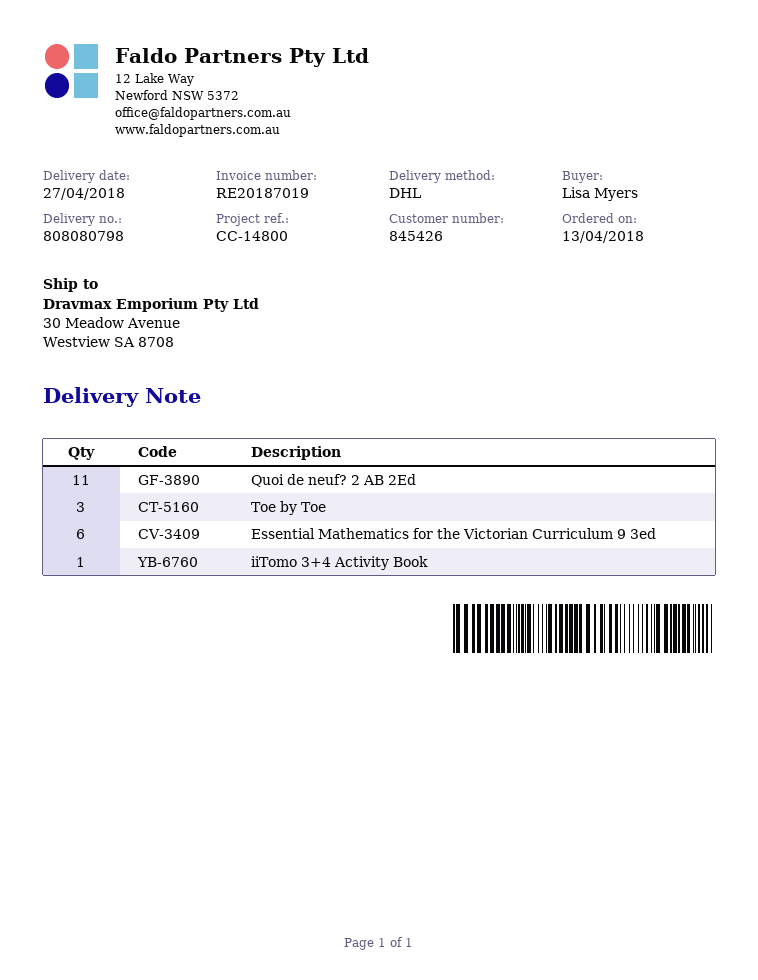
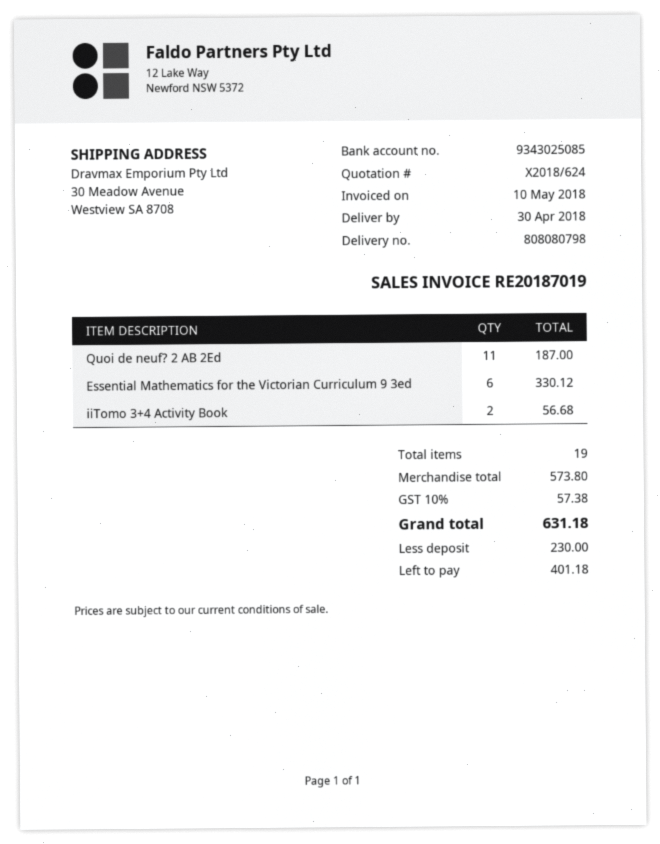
delivery date: 2018-04-27 -> 2018-04-30
Toe by Toe: 3 -> none
iiTomo 3+4 Activity Book: 1 -> 2

